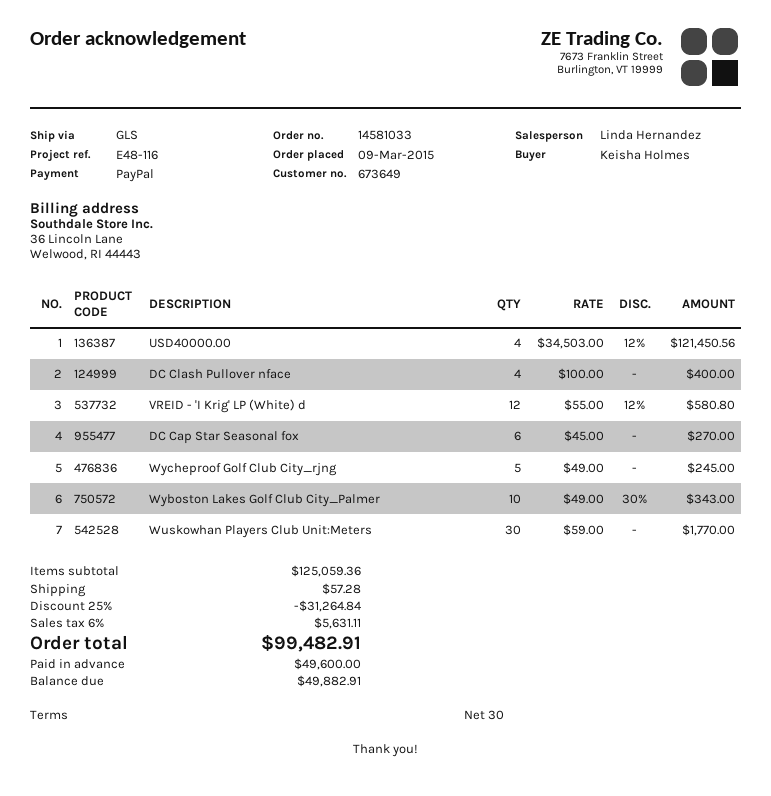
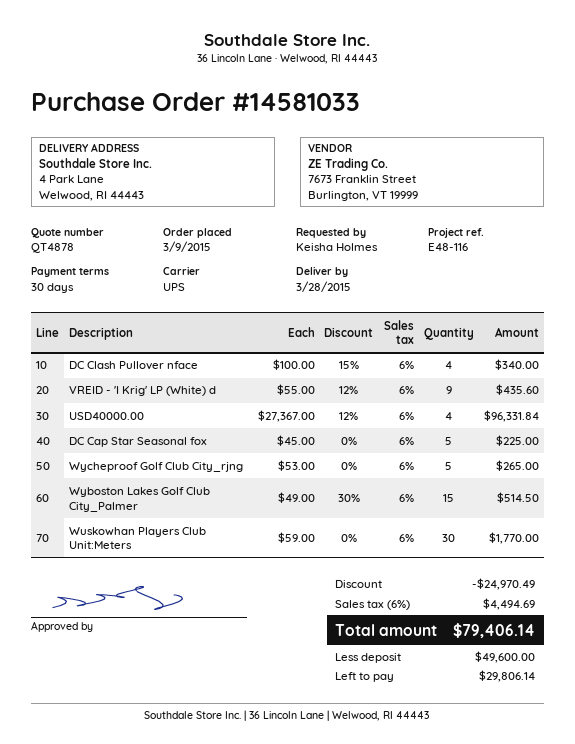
shipping method: GLS -> UPS
USD40000.00: 4 x 34503.00 - 12% = 121450.56 -> 4 x 27367.00 - 12% = 96331.84
DC Clash Pullover nface: 4 x 100.00 = 400.00 -> 4 x 100.00 - 15% = 340.00
VREID - 'I Krig' LP (White) d: 12 x 55.00 - 12% = 580.80 -> 9 x 55.00 - 12% = 435.60
DC Cap Star Seasonal fox: 6 x 45.00 = 270.00 -> 5 x 45.00 = 225.00
Wycheproof Golf Club City_rjng: 5 x 49.00 = 245.00 -> 5 x 53.00 = 265.00
Wyboston Lakes Golf Club City_Palmer: 10 x 49.00 - 30% = 343.00 -> 15 x 49.00 - 30% = 514.50
discount: 31264.84 -> 24970.49
shipping: 57.28 -> none
tax: 6% = 5631.11 -> 6% = 4494.69
total: 99482.91 -> 79406.14
balance: 49882.91 -> 29806.14

